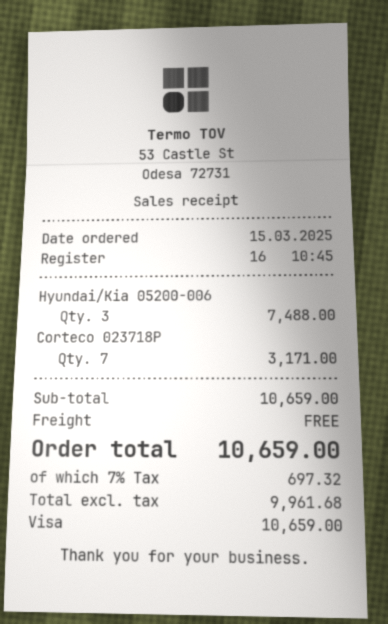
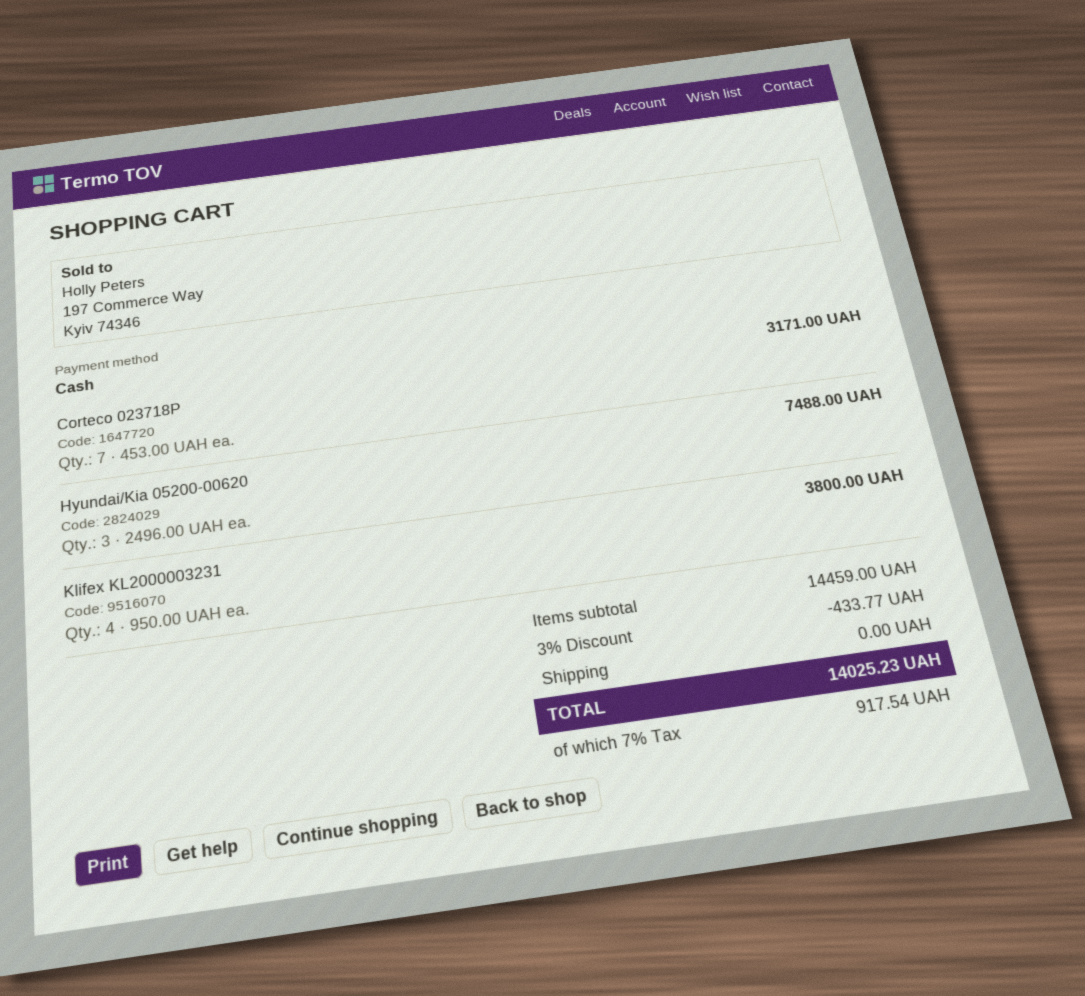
payment method: Visa -> cash
Klifex KL2000003231: none -> 4 for 3800.00
subtotal: 10659.00 -> 14459.00
discount: none -> 3% = 433.77
tax: 7% = 697.32 -> 7% = 917.54
total: 10659.00 -> 14025.23

